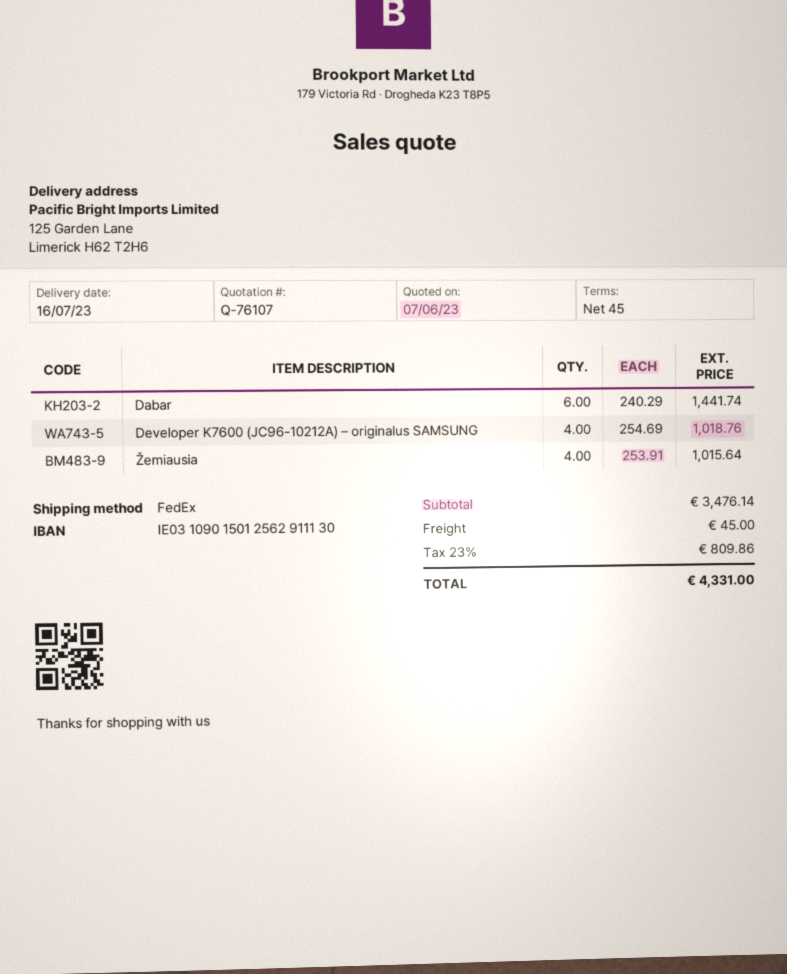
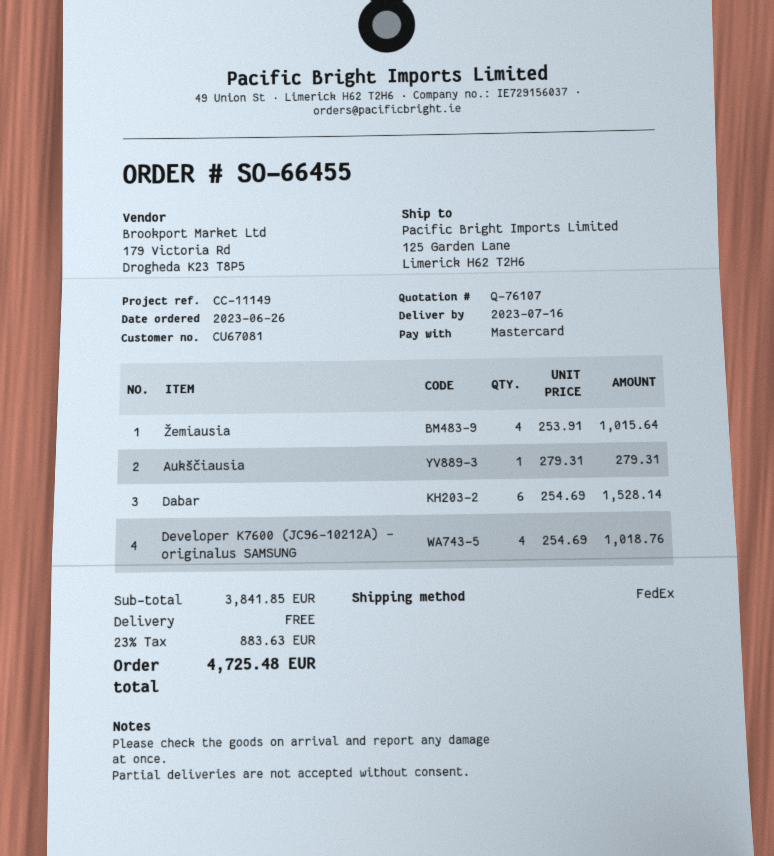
Dabar: 6 x 240.29 = 1441.74 -> 6 x 254.69 = 1528.14
Aukščiausia: none -> 1 x 279.31 = 279.31
subtotal: 3476.14 -> 3841.85
shipping: 45.00 -> 0.00
tax: 23% = 809.86 -> 23% = 883.63
total: 4331.00 -> 4725.48

